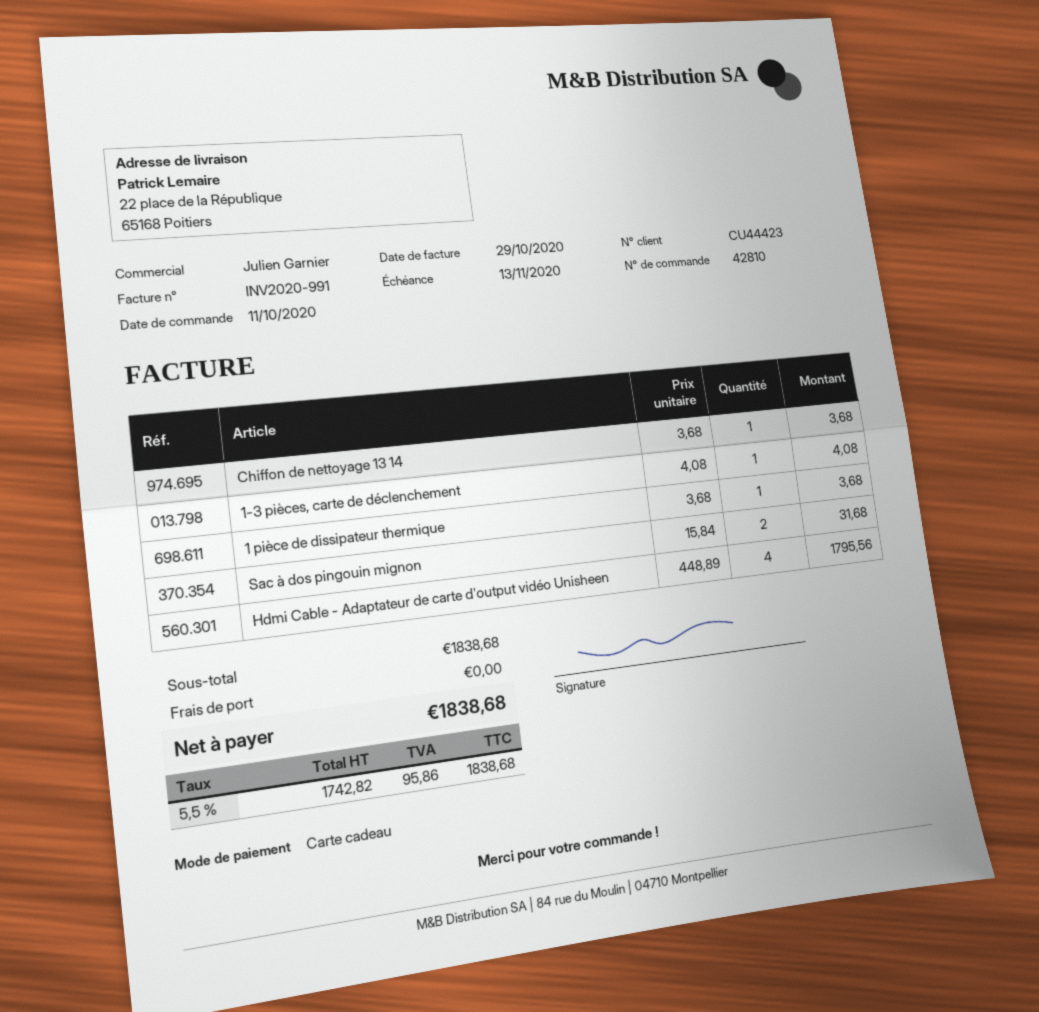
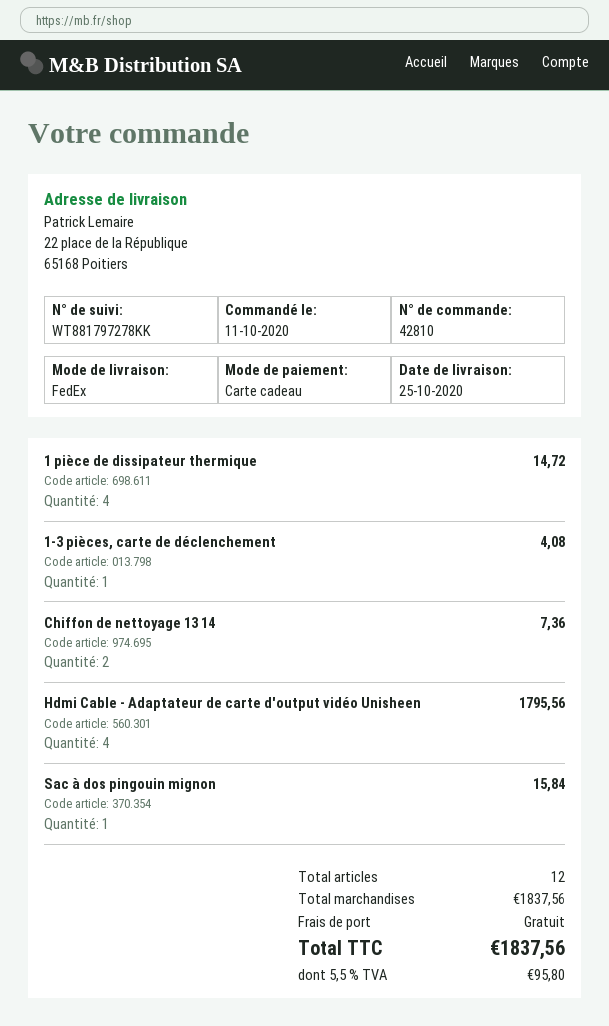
Chiffon de nettoyage 13 14: 1 for 3.68 -> 2 for 7.36
1 pièce de dissipateur thermique: 1 for 3.68 -> 4 for 14.72
Sac à dos pingouin mignon: 2 for 31.68 -> 1 for 15.84
subtotal: 1838.68 -> 1837.56
tax: 5.5% = 95.86 -> 5.5% = 95.80
total: 1838.68 -> 1837.56

